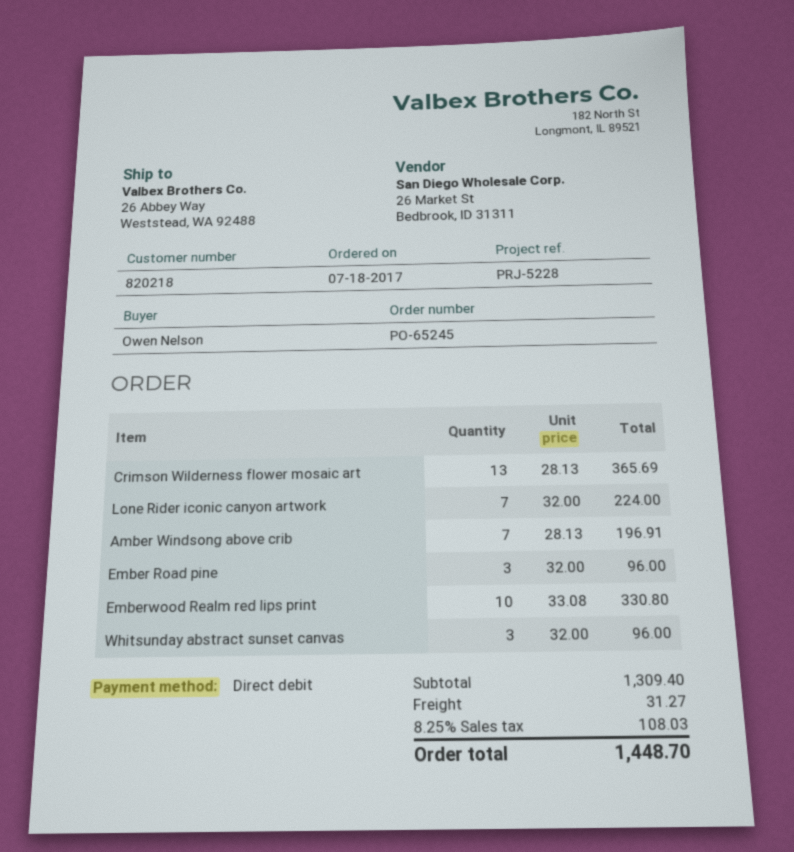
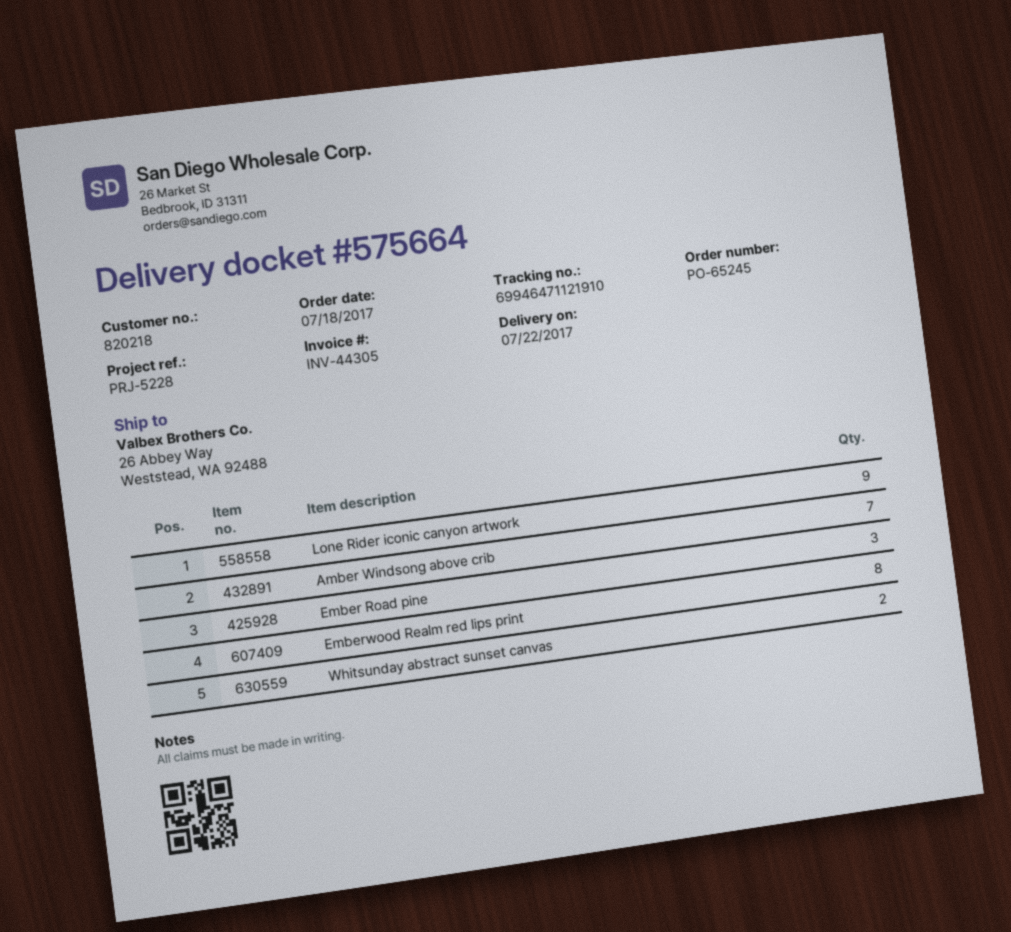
Crimson Wilderness flower mosaic art: 13 -> none
Lone Rider iconic canyon artwork: 7 -> 9
Emberwood Realm red lips print: 10 -> 8
Whitsunday abstract sunset canvas: 3 -> 2

